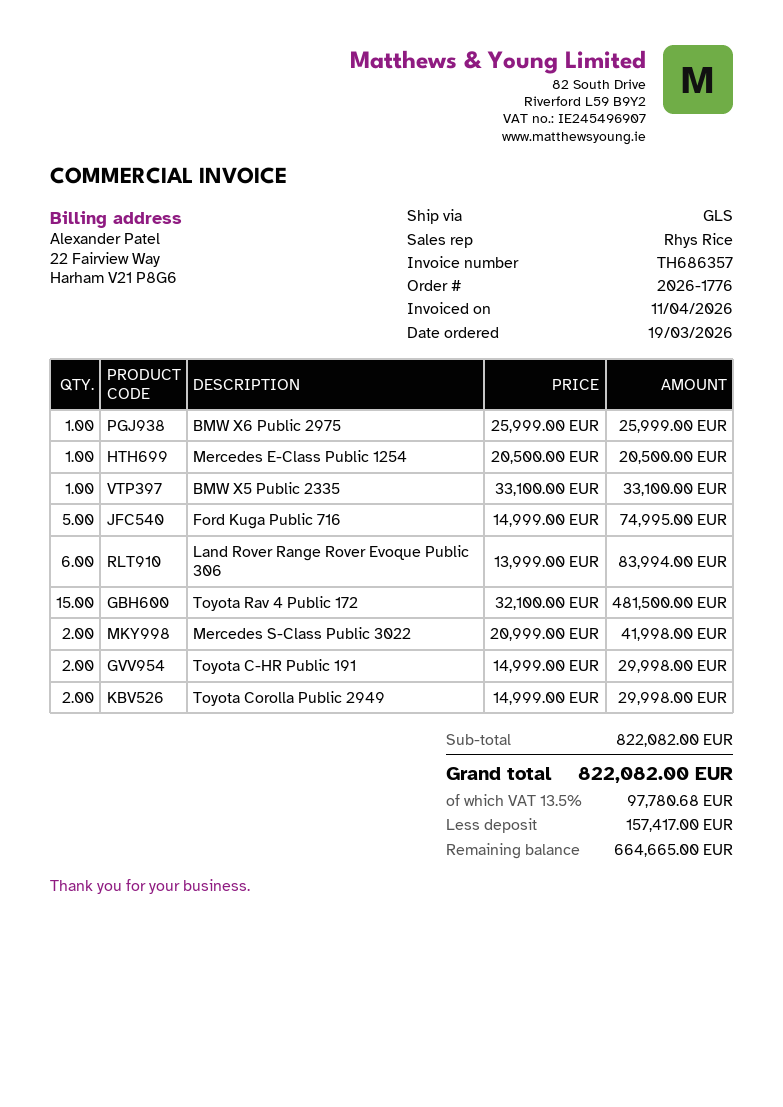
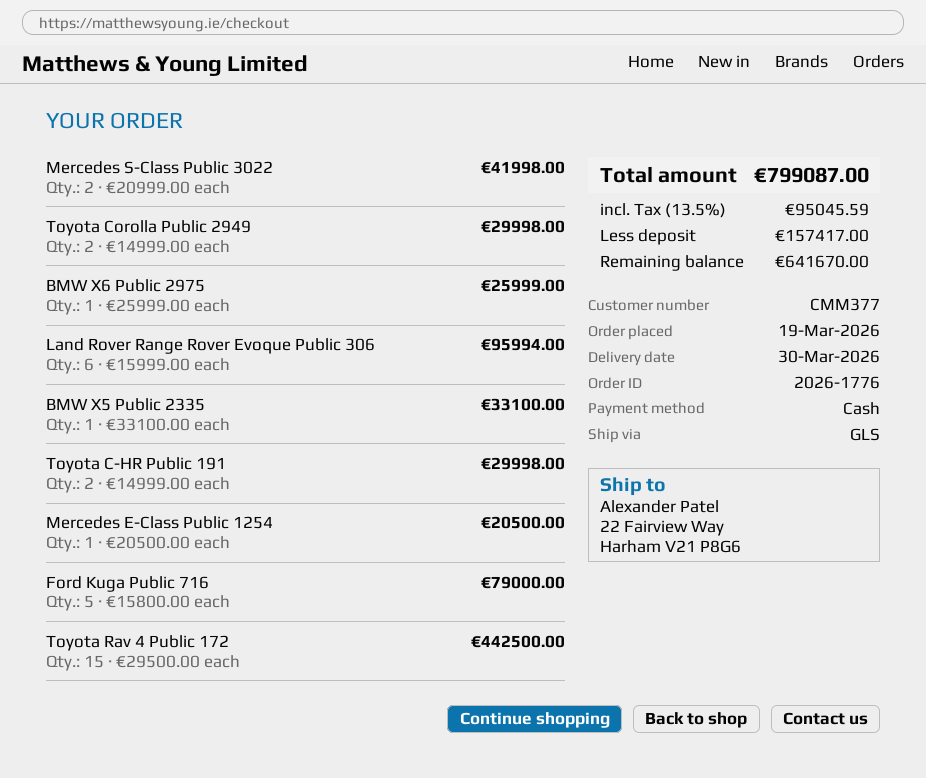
Ford Kuga Public 716: 5 x 14999.00 = 74995.00 -> 5 x 15800.00 = 79000.00
Land Rover Range Rover Evoque Public 306: 6 x 13999.00 = 83994.00 -> 6 x 15999.00 = 95994.00
Toyota Rav 4 Public 172: 15 x 32100.00 = 481500.00 -> 15 x 29500.00 = 442500.00
tax: 13.5% = 97780.68 -> 13.5% = 95045.59
total: 822082.00 -> 799087.00
balance: 664665.00 -> 641670.00

